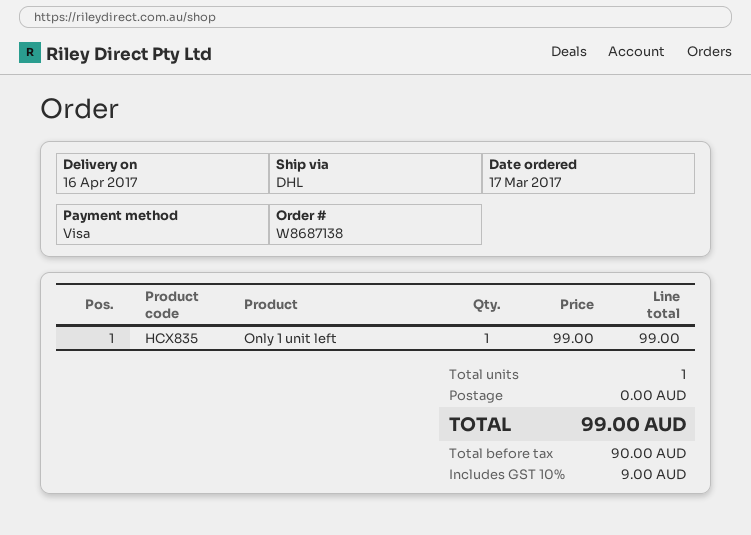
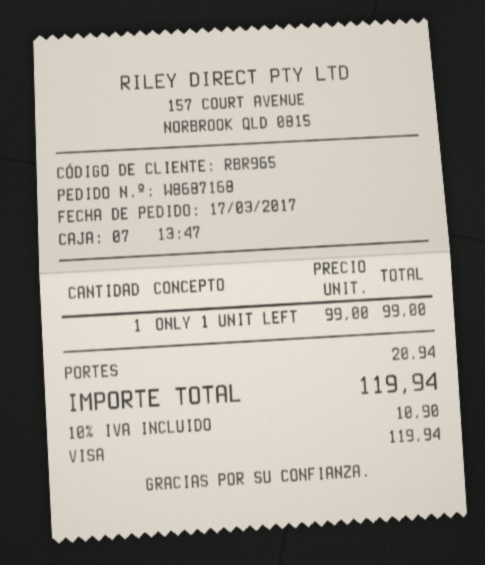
order number: W8687138 -> W8687168
shipping: 0.00 -> 20.94
tax: 10% = 9.00 -> 10% = 10.90
total: 99.00 -> 119.94

